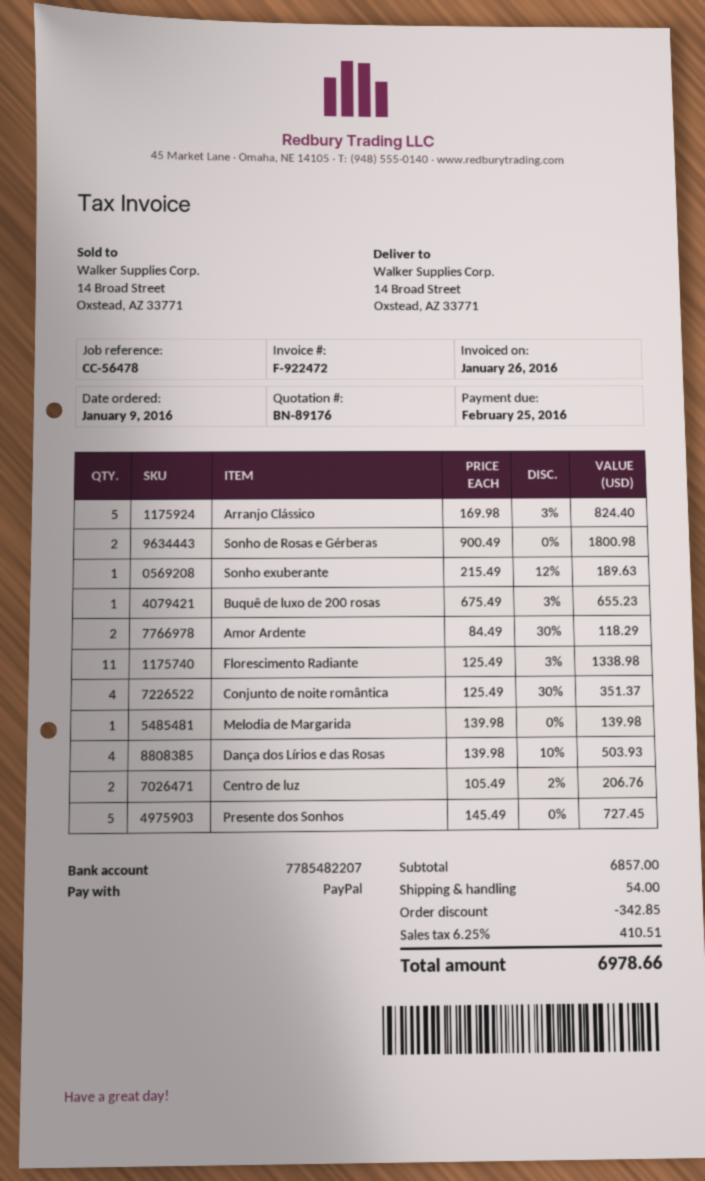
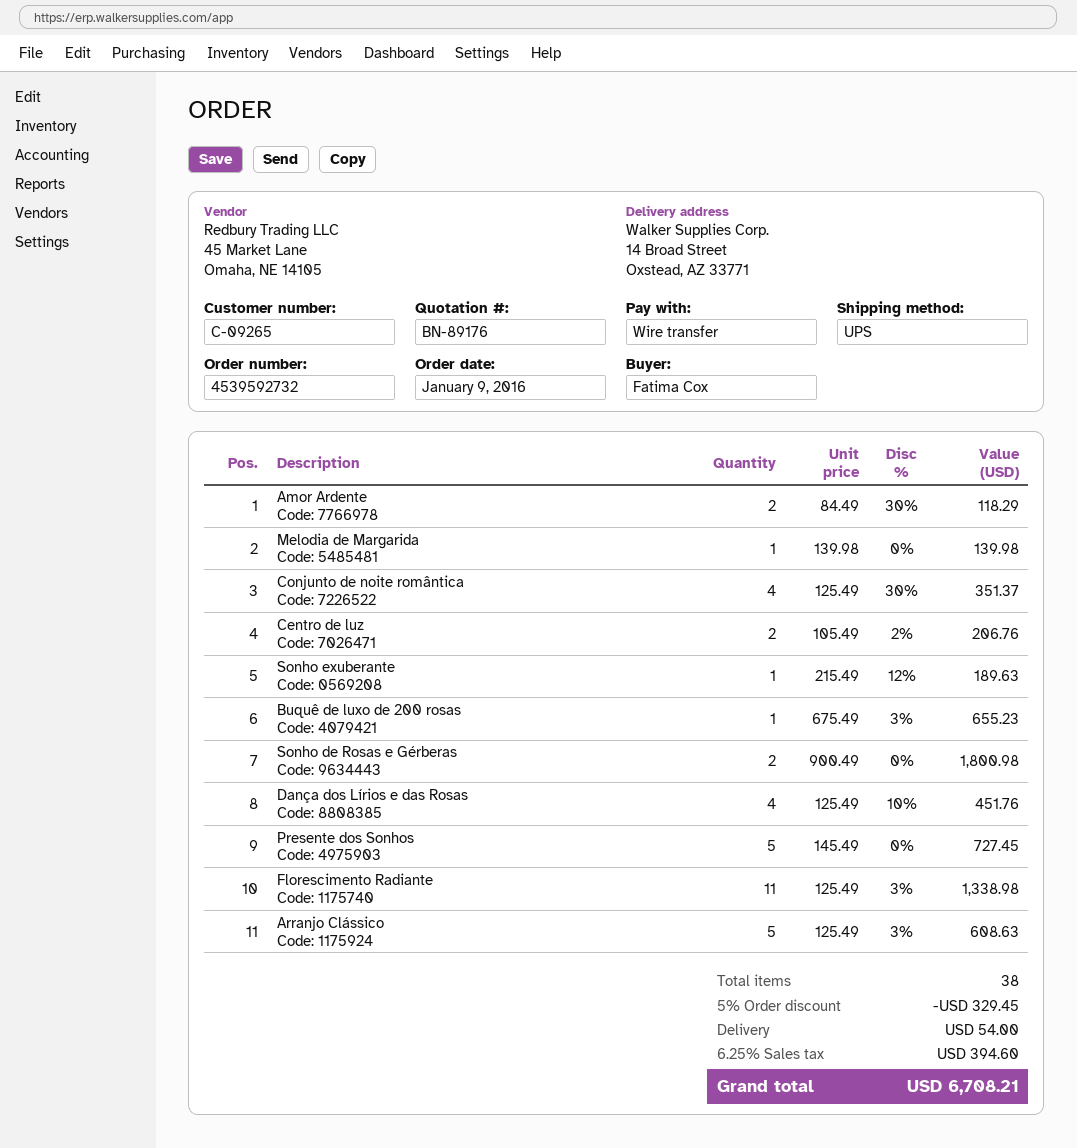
payment method: PayPal -> bank transfer
Arranjo Clássico: 5 x 169.98 - 3% = 824.40 -> 5 x 125.49 - 3% = 608.63
Dança dos Lírios e das Rosas: 4 x 139.98 - 10% = 503.93 -> 4 x 125.49 - 10% = 451.76
discount: 342.85 -> 329.45
tax: 6.25% = 410.51 -> 6.25% = 394.60
total: 6978.66 -> 6708.21

